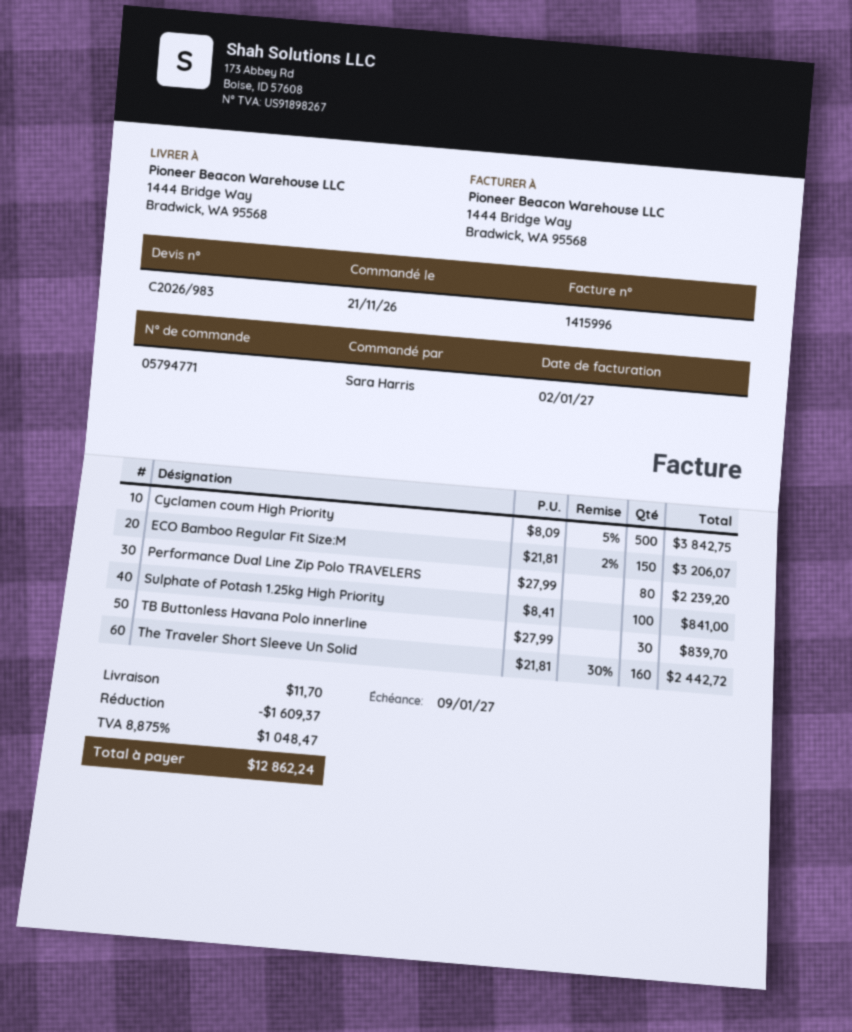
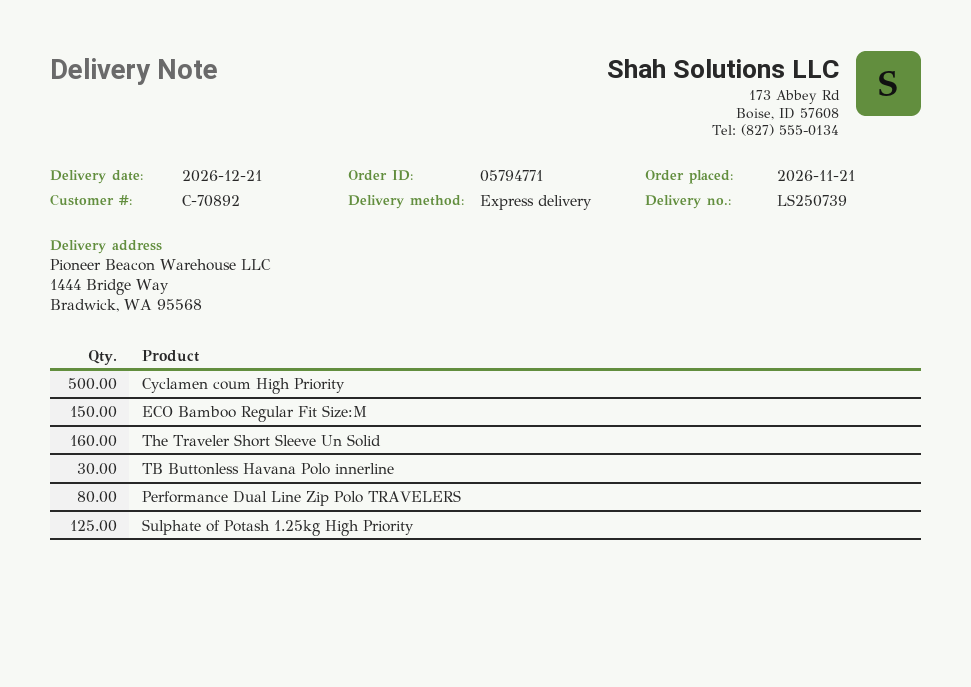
Sulphate of Potash 1.25kg High Priority: 100 -> 125

